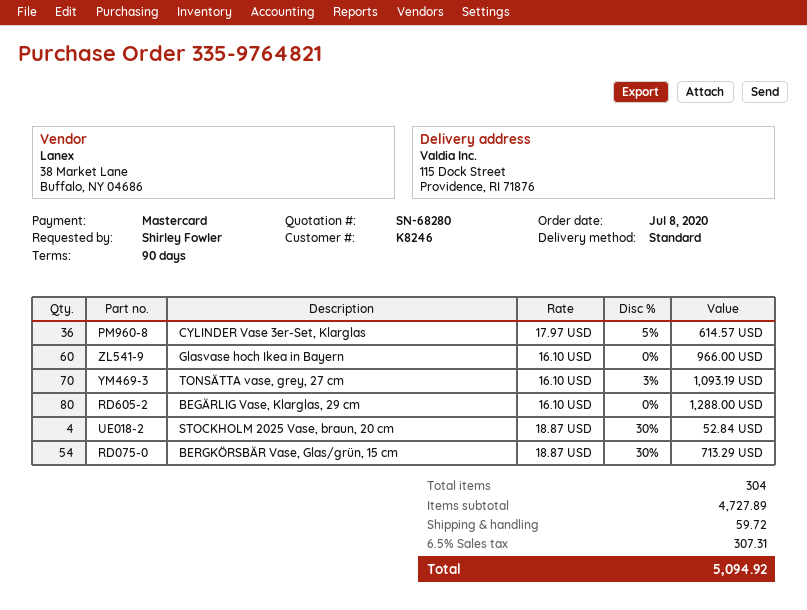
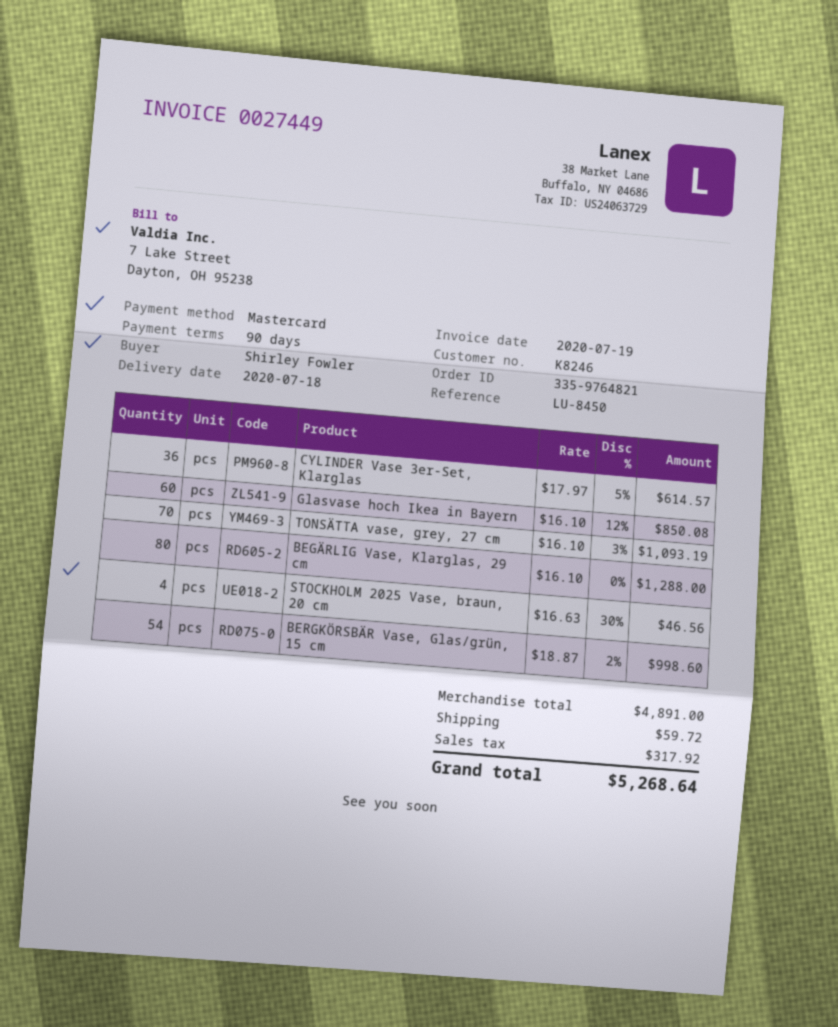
Glasvase hoch Ikea in Bayern: 60 x 16.10 = 966.00 -> 60 x 16.10 - 12% = 850.08
STOCKHOLM 2025 Vase, braun, 20 cm: 4 x 18.87 - 30% = 52.84 -> 4 x 16.63 - 30% = 46.56
BERGKÖRSBÄR Vase, Glas/grün, 15 cm: 54 x 18.87 - 30% = 713.29 -> 54 x 18.87 - 2% = 998.60
subtotal: 4727.89 -> 4891.00
tax: 307.31 -> 317.92
total: 5094.92 -> 5268.64

